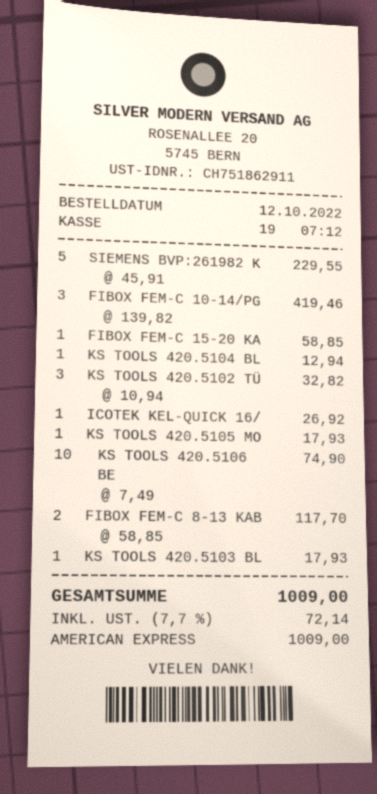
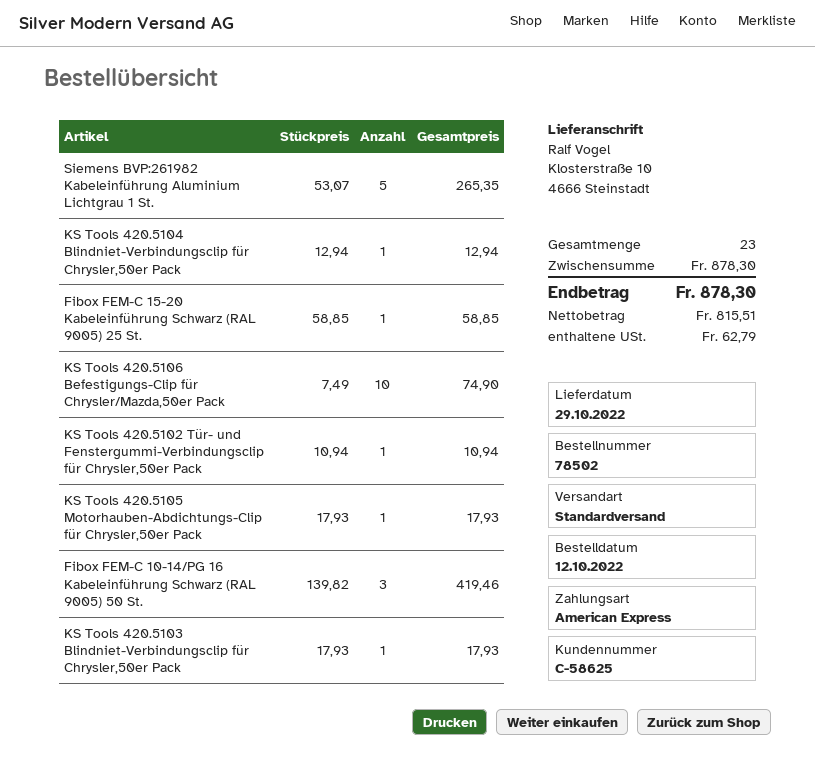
SIEMENS BVP:261982 K: 5 x 45.91 = 229.55 -> 5 x 53.07 = 265.35
KS TOOLS 420.5102 TÜ: 3 x 10.94 = 32.82 -> 1 x 10.94 = 10.94
ICOTEK KEL-QUICK 16/: 1 x 26.92 = 26.92 -> none
FIBOX FEM-C 8-13 KAB: 2 x 58.85 = 117.70 -> none
tax: 72.14 -> 62.79
total: 1009.00 -> 878.30

